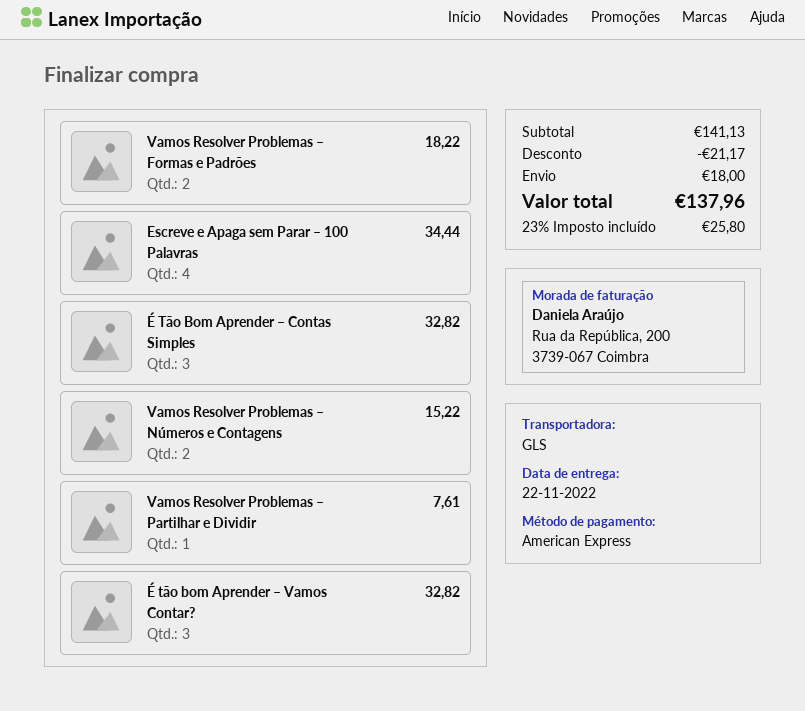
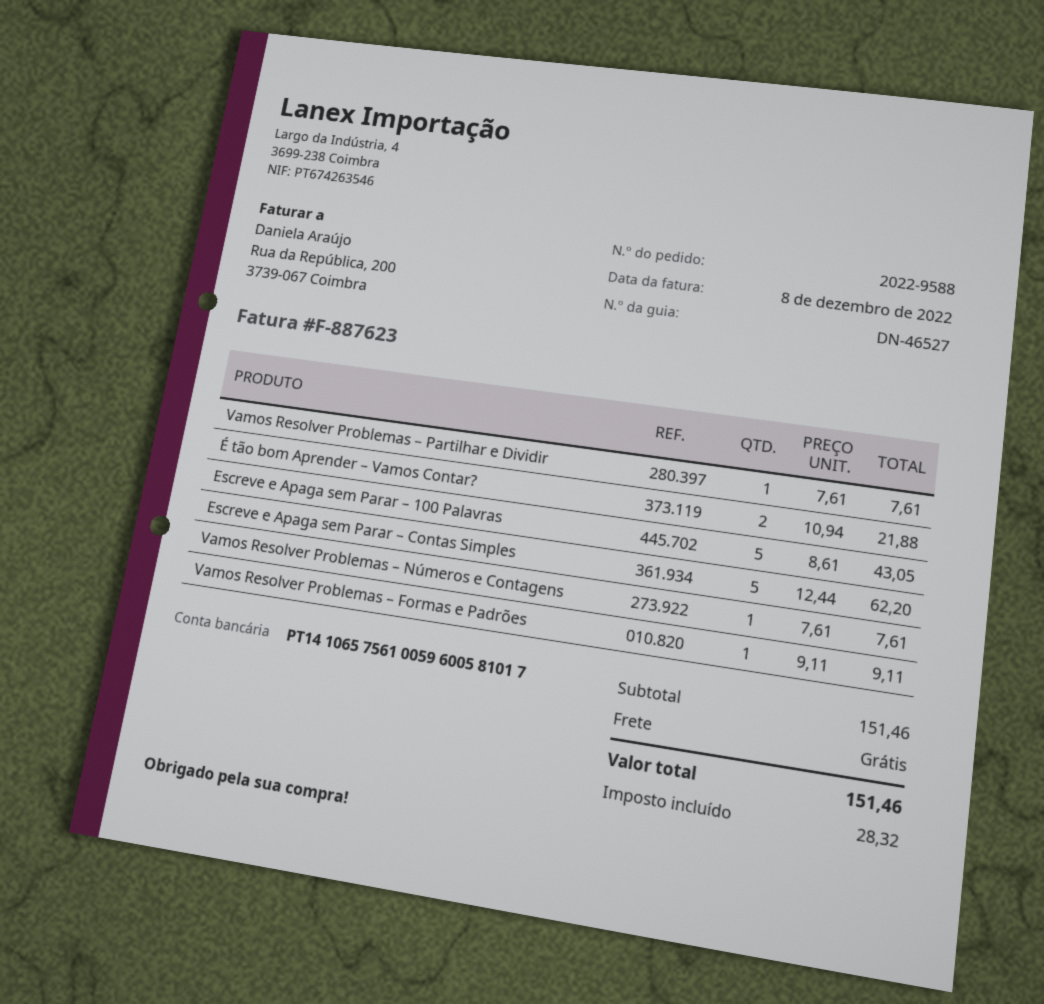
Vamos Resolver Problemas – Formas e Padrões: 2 for 18.22 -> 1 for 9.11
Escreve e Apaga sem Parar – 100 Palavras: 4 for 34.44 -> 5 for 43.05
É Tão Bom Aprender – Contas Simples: 3 for 32.82 -> none
Vamos Resolver Problemas – Números e Contagens: 2 for 15.22 -> 1 for 7.61
É tão bom Aprender – Vamos Contar?: 3 for 32.82 -> 2 for 21.88
Escreve e Apaga sem Parar – Contas Simples: none -> 5 for 62.20
subtotal: 141.13 -> 151.46
discount: 21.17 -> none
shipping: 18.00 -> 0.00
tax: 25.80 -> 28.32
total: 137.96 -> 151.46

